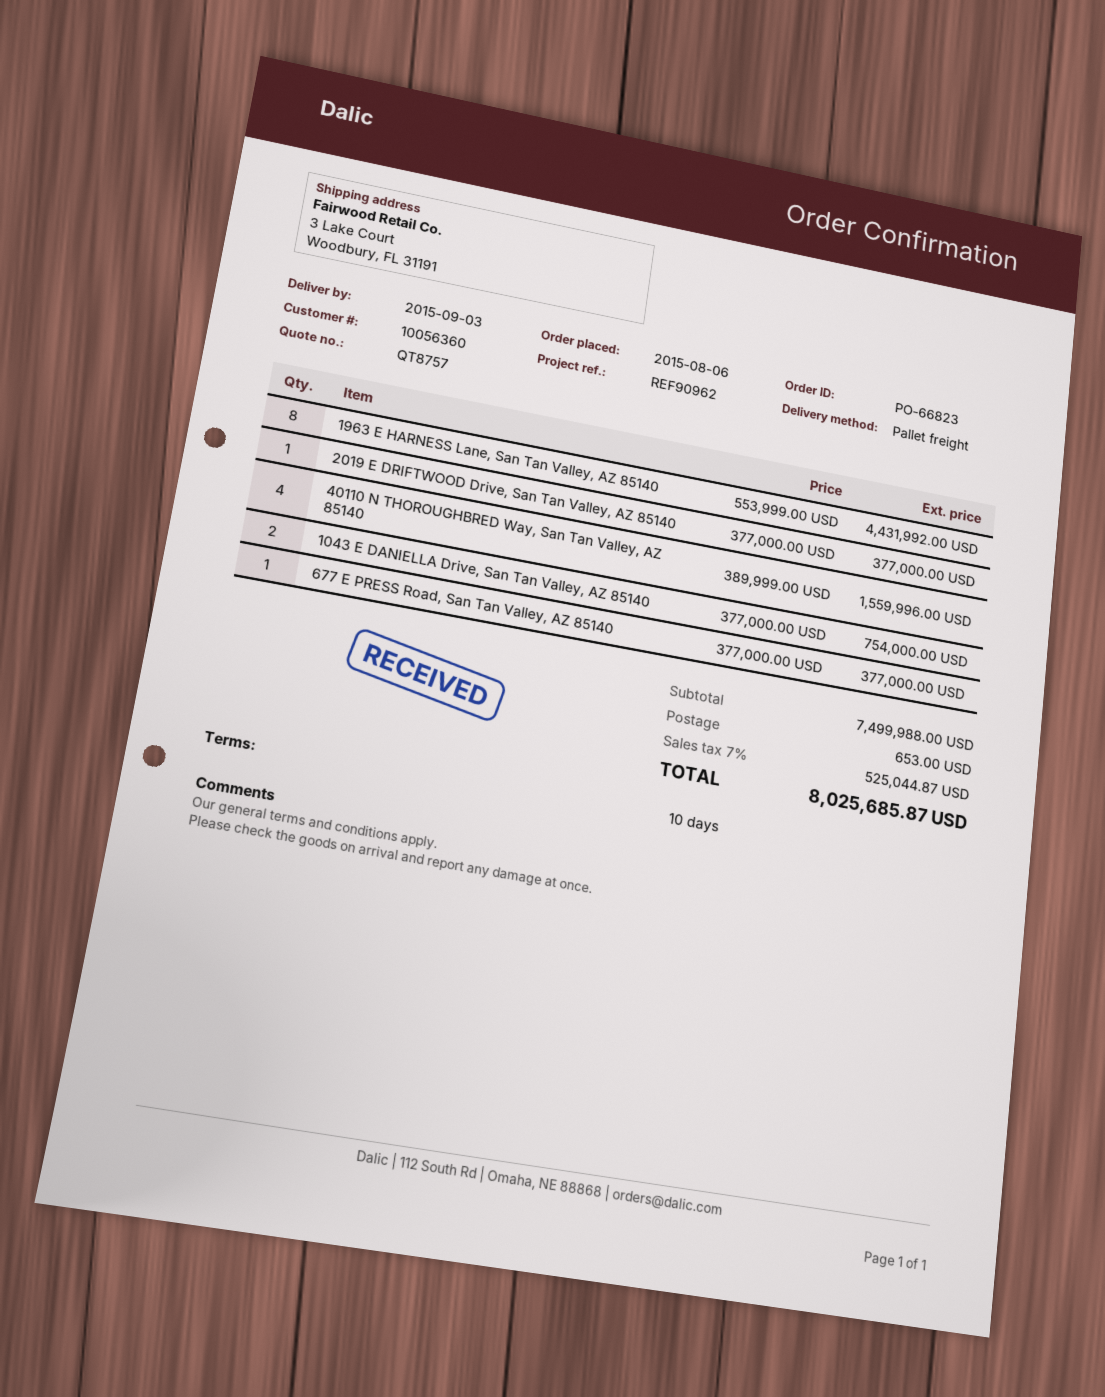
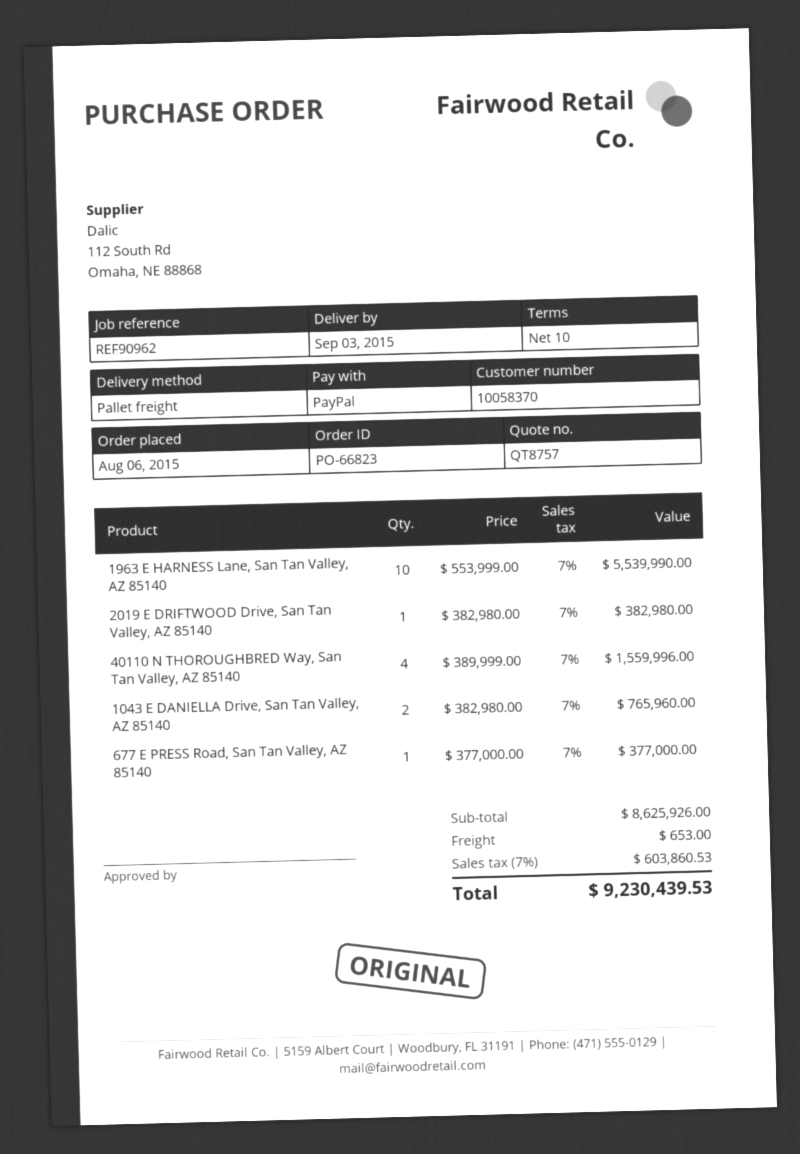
customer number: 10056360 -> 10058370
1963 E HARNESS Lane, San Tan Valley, AZ 85140: 8 x 553999.00 = 4431992.00 -> 10 x 553999.00 = 5539990.00
2019 E DRIFTWOOD Drive, San Tan Valley, AZ 85140: 1 x 377000.00 = 377000.00 -> 1 x 382980.00 = 382980.00
1043 E DANIELLA Drive, San Tan Valley, AZ 85140: 2 x 377000.00 = 754000.00 -> 2 x 382980.00 = 765960.00
subtotal: 7499988.00 -> 8625926.00
tax: 7% = 525044.87 -> 7% = 603860.53
total: 8025685.87 -> 9230439.53

